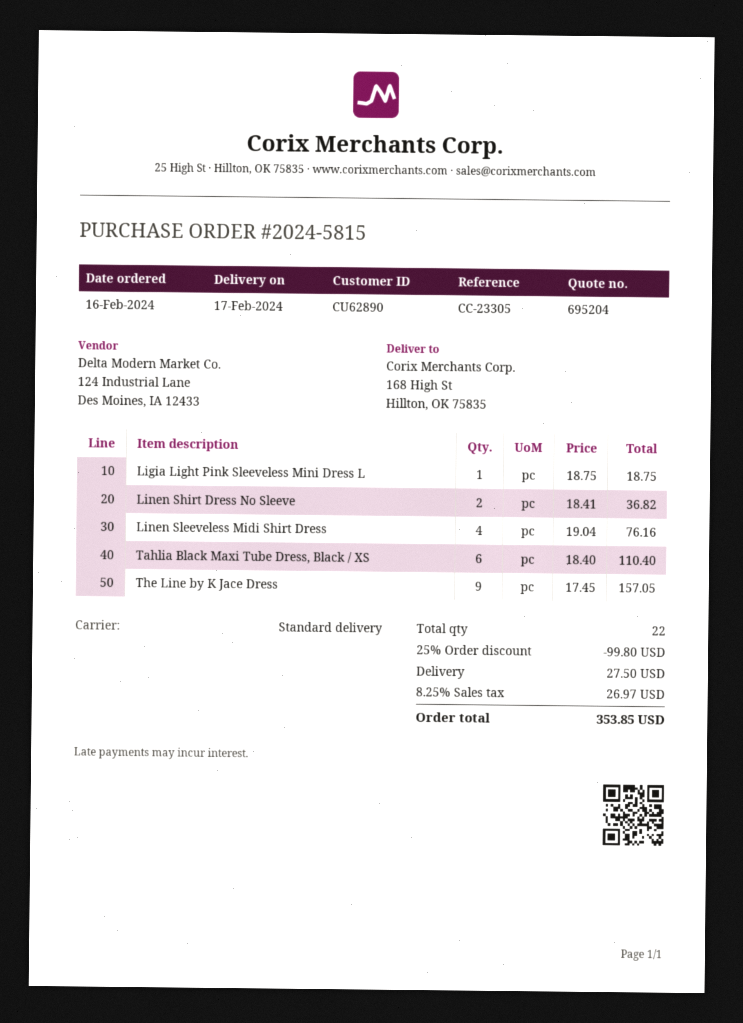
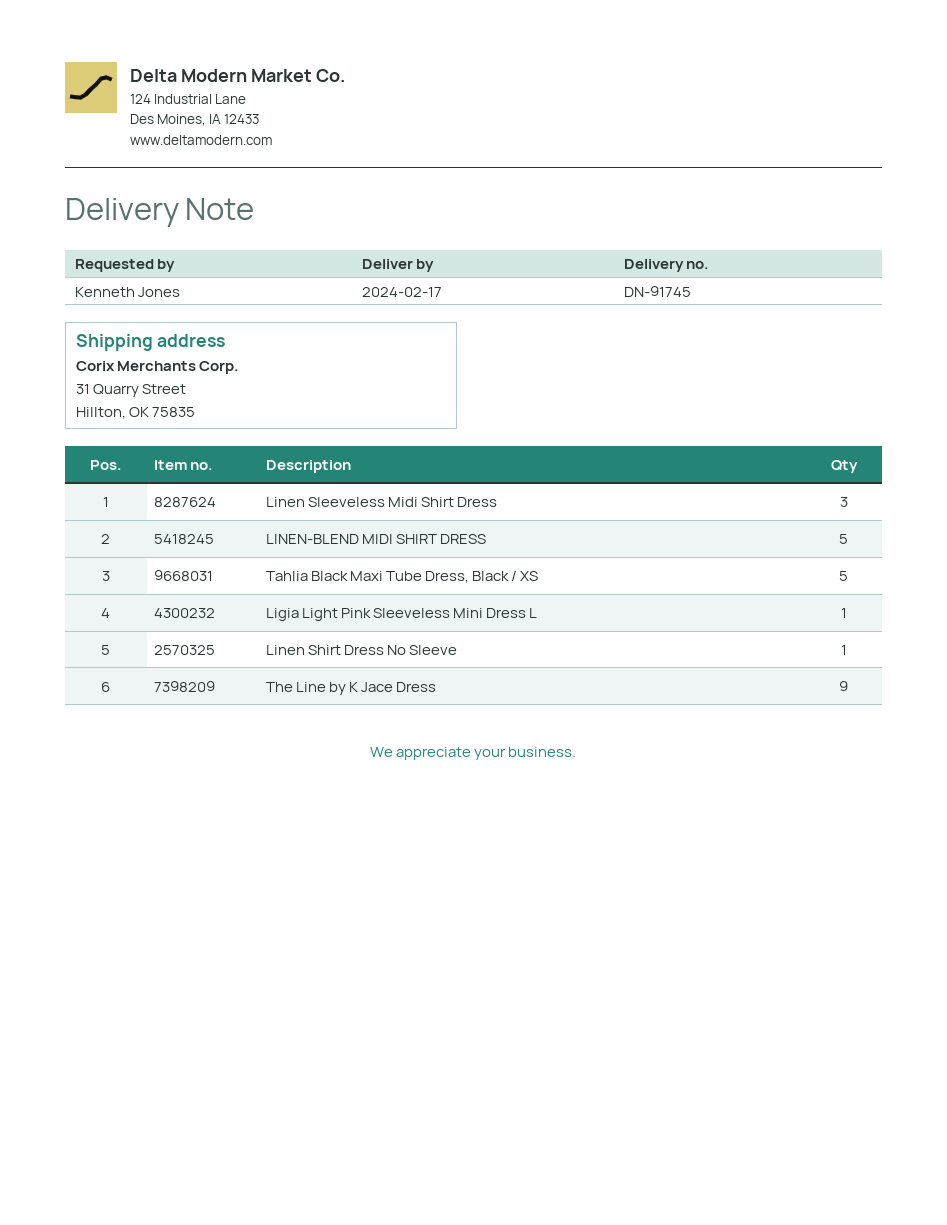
ship to: 168 High St, Hillton, OK 75835 -> 31 Quarry Street, Hillton, OK 75835
Linen Shirt Dress No Sleeve: 2 -> 1
Linen Sleeveless Midi Shirt Dress: 4 -> 3
Tahlia Black Maxi Tube Dress, Black / XS: 6 -> 5
LINEN-BLEND MIDI SHIRT DRESS: none -> 5

